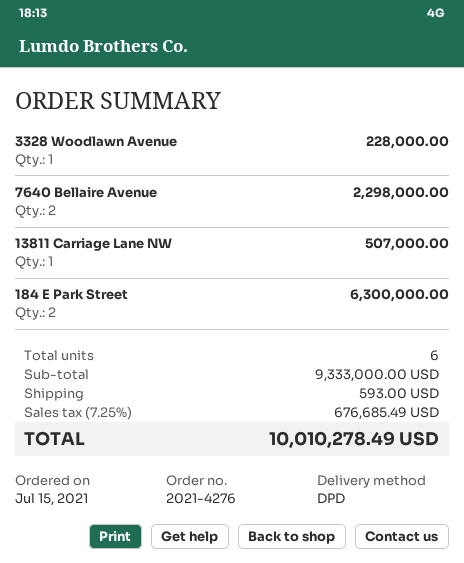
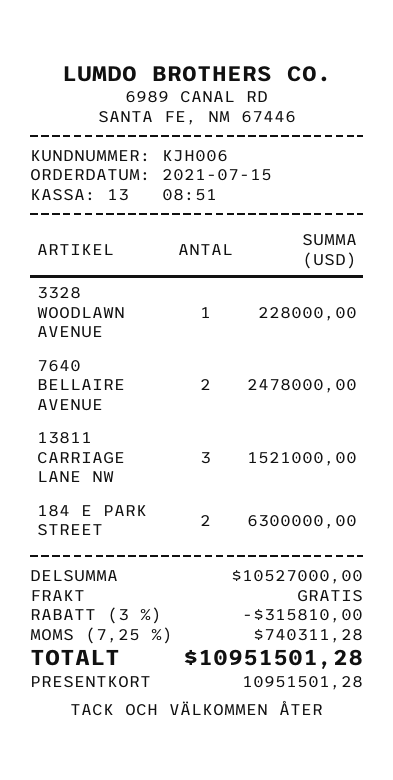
7640 Bellaire Avenue: 2 for 2298000.00 -> 2 for 2478000.00
13811 Carriage Lane NW: 1 for 507000.00 -> 3 for 1521000.00
subtotal: 9333000.00 -> 10527000.00
discount: none -> 3% = 315810.00
shipping: 593.00 -> 0.00
tax: 7.25% = 676685.49 -> 7.25% = 740311.28
total: 10010278.49 -> 10951501.28

